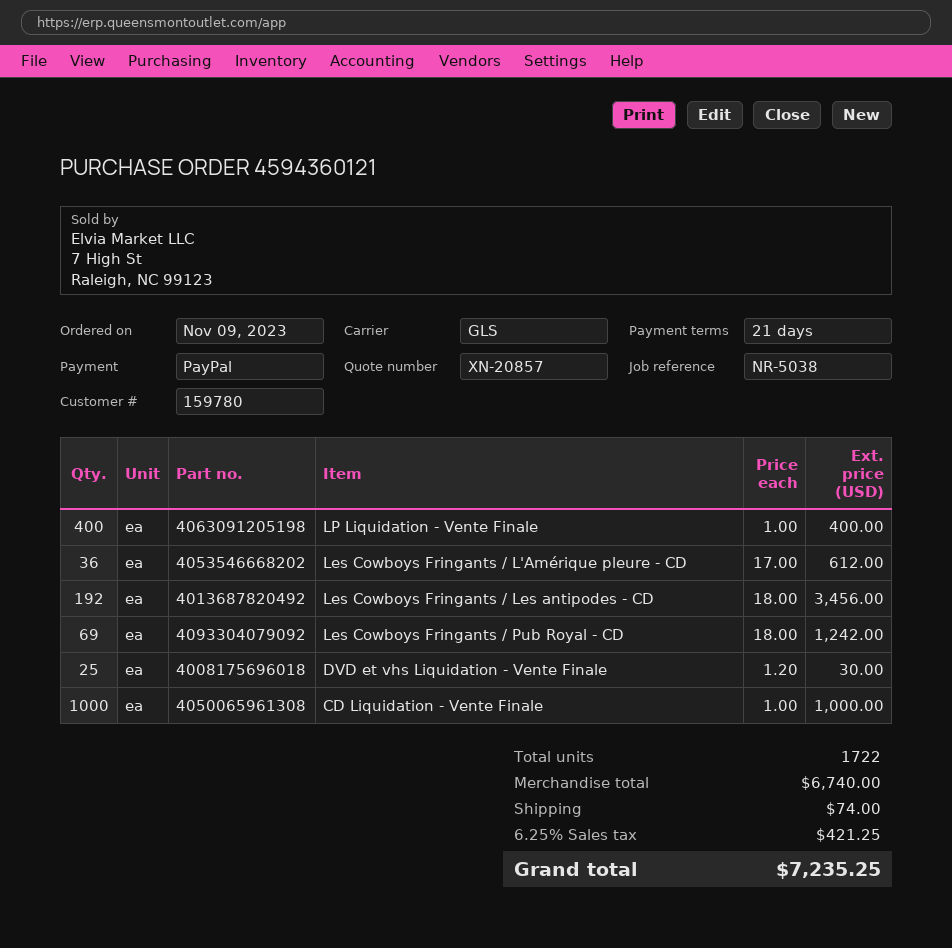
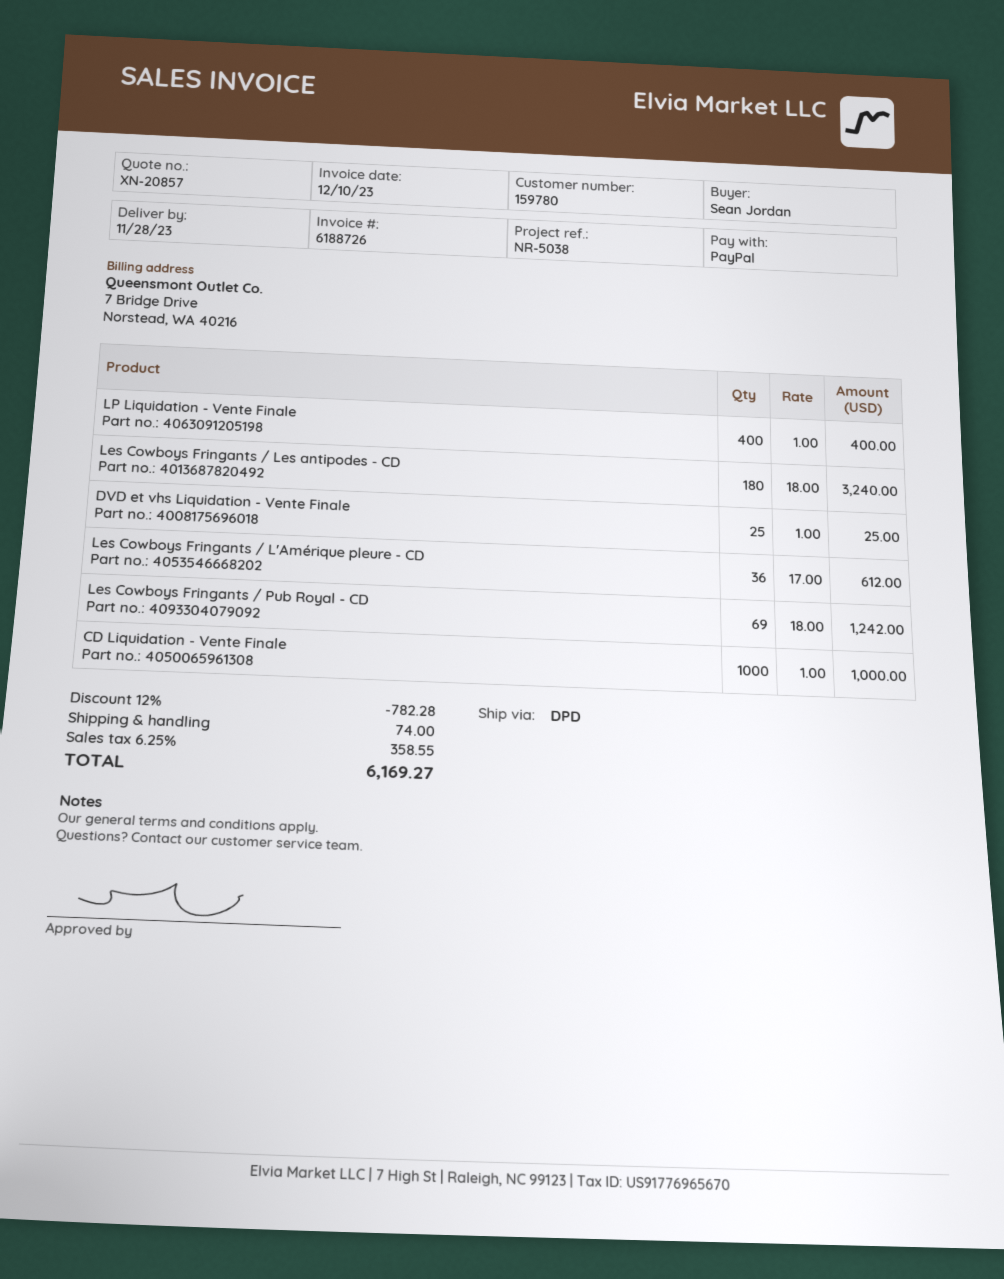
shipping method: GLS -> DPD
Les Cowboys Fringants / Les antipodes - CD: 192 x 18.00 = 3456.00 -> 180 x 18.00 = 3240.00
DVD et vhs Liquidation - Vente Finale: 25 x 1.20 = 30.00 -> 25 x 1.00 = 25.00
discount: none -> 12% = 782.28
tax: 6.25% = 421.25 -> 6.25% = 358.55
total: 7235.25 -> 6169.27

